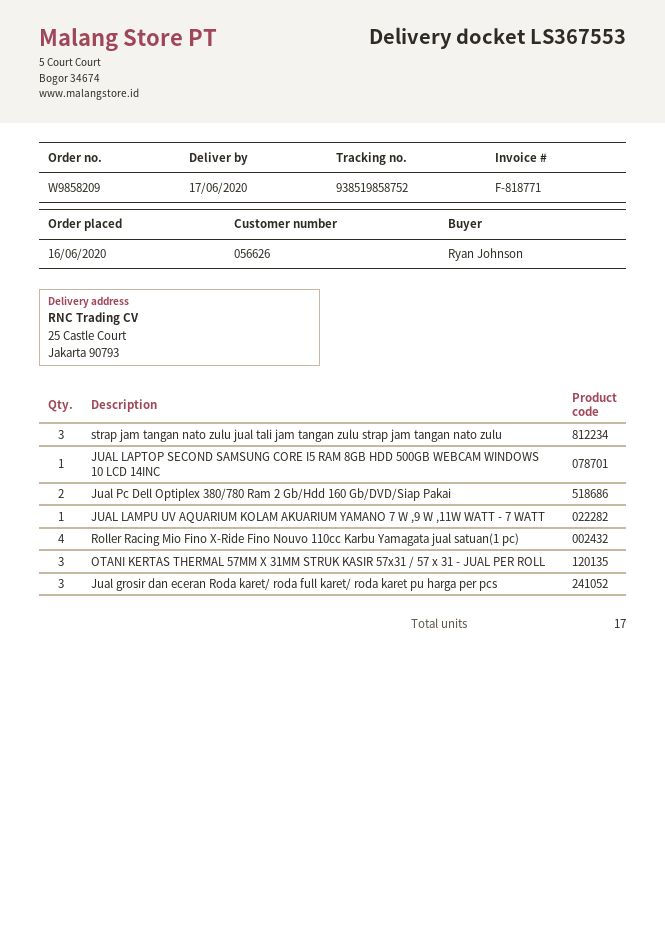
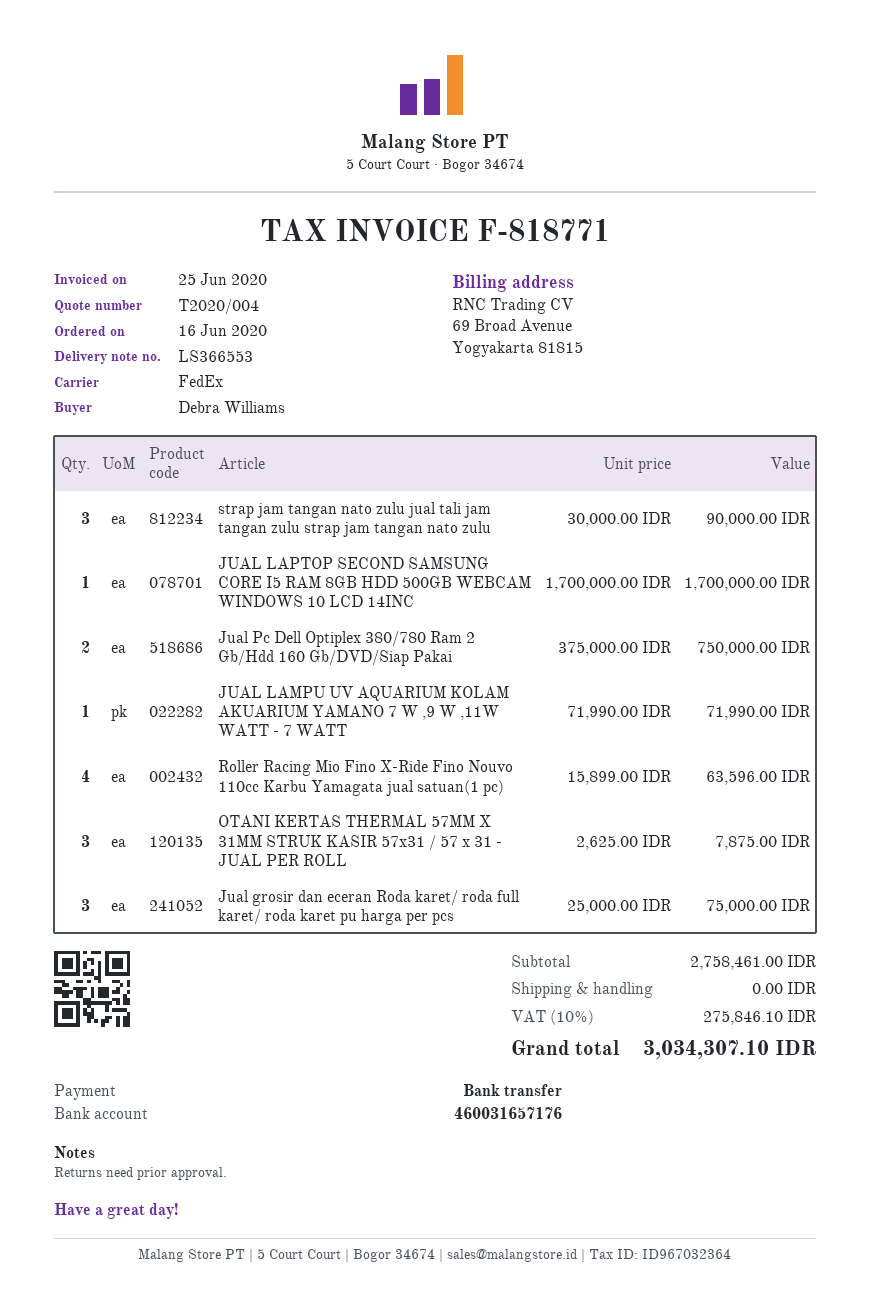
delivery note number: LS367553 -> LS366553
ordered by: Ryan Johnson -> Debra Williams

